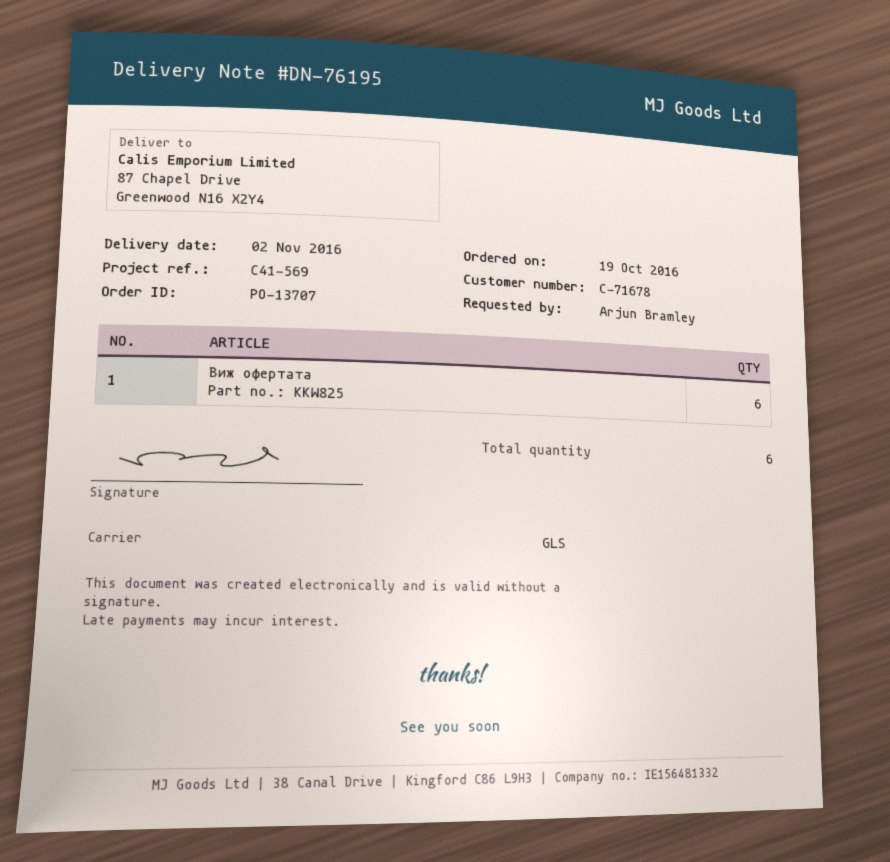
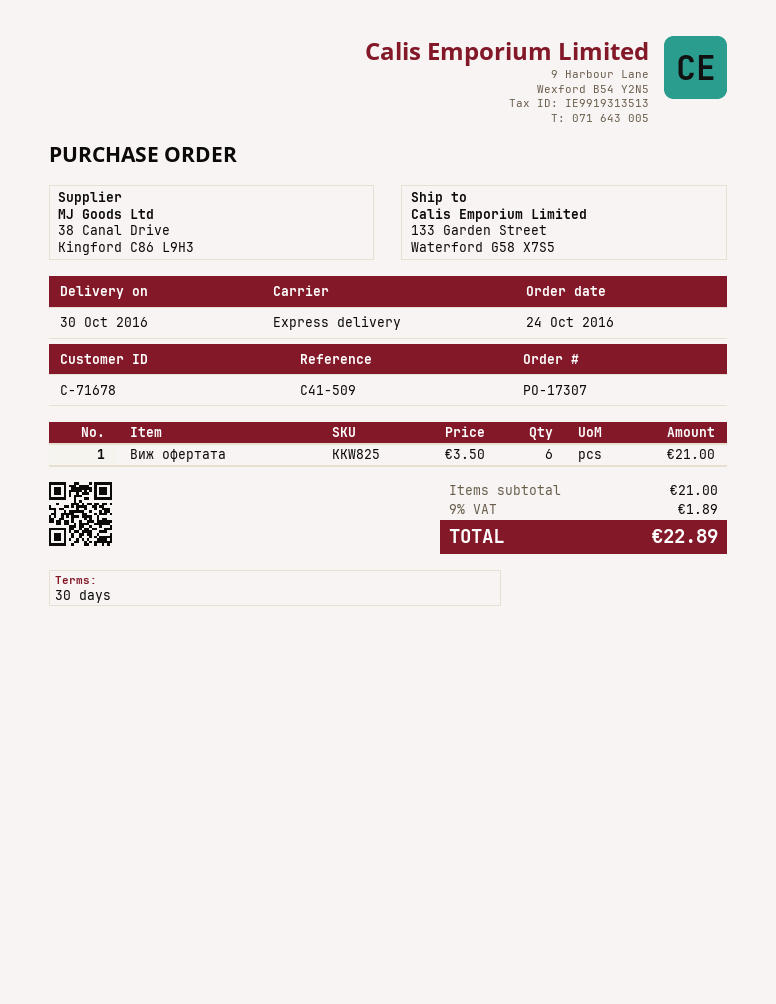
order number: PO-13707 -> PO-17307
order date: 2016-10-19 -> 2016-10-24
delivery date: 2016-11-02 -> 2016-10-30
reference: C41-569 -> C41-509
shipping method: GLS -> express
ship to: 87 Chapel Drive, Greenwood N16 X2Y4 -> 133 Garden Street, Waterford G58 X7S5

